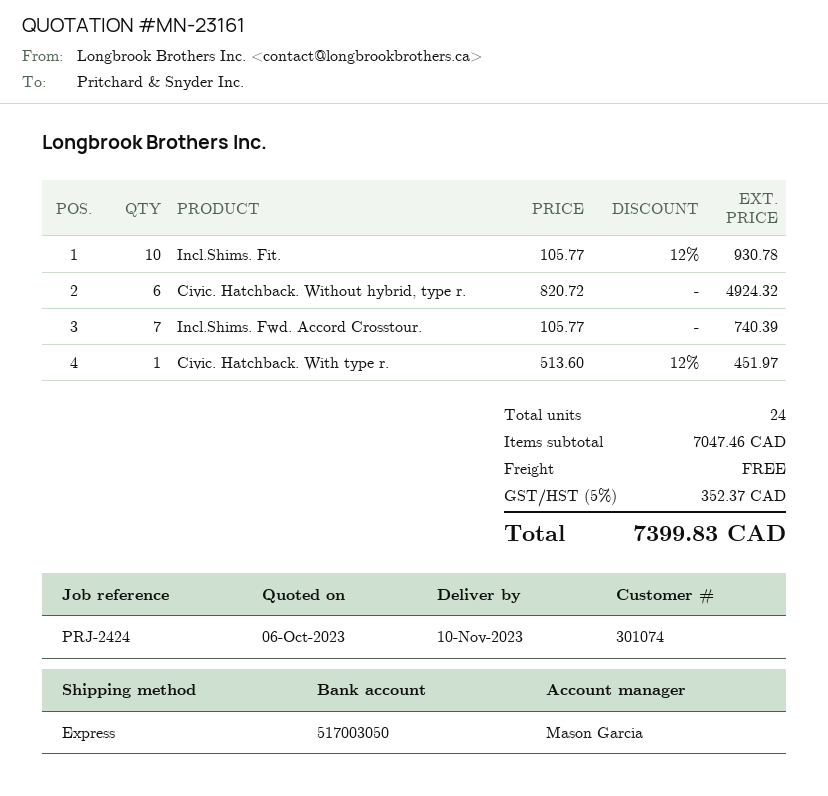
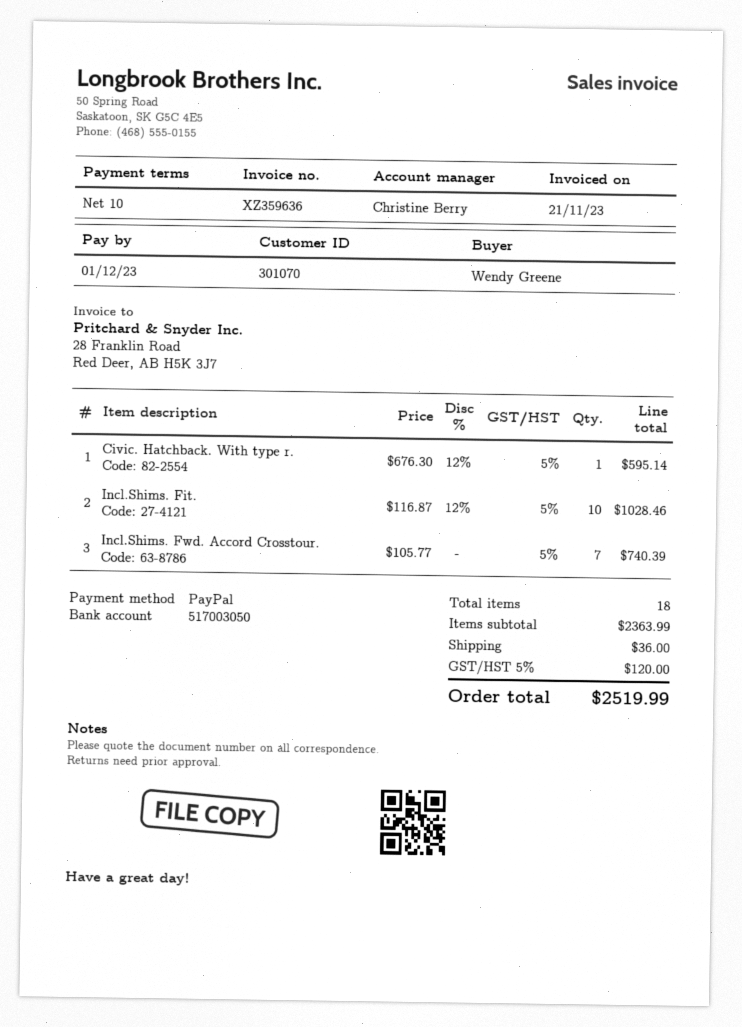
customer number: 301074 -> 301070
sales rep: Mason Garcia -> Christine Berry
Incl.Shims. Fit.: 10 x 105.77 - 12% = 930.78 -> 10 x 116.87 - 12% = 1028.46
Civic. Hatchback. Without hybrid, type r.: 6 x 820.72 = 4924.32 -> none
Civic. Hatchback. With type r.: 1 x 513.60 - 12% = 451.97 -> 1 x 676.30 - 12% = 595.14
total quantity: 24 -> 18
subtotal: 7047.46 -> 2363.99
shipping: 0.00 -> 36.00
tax: 5% = 352.37 -> 5% = 120.00
total: 7399.83 -> 2519.99

